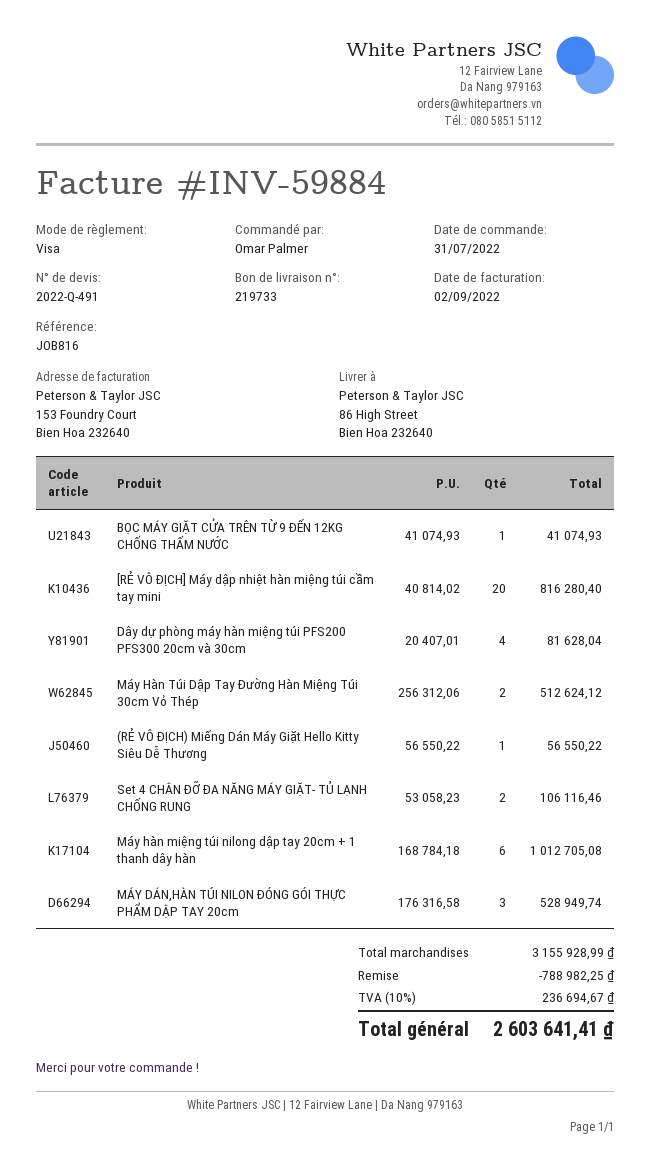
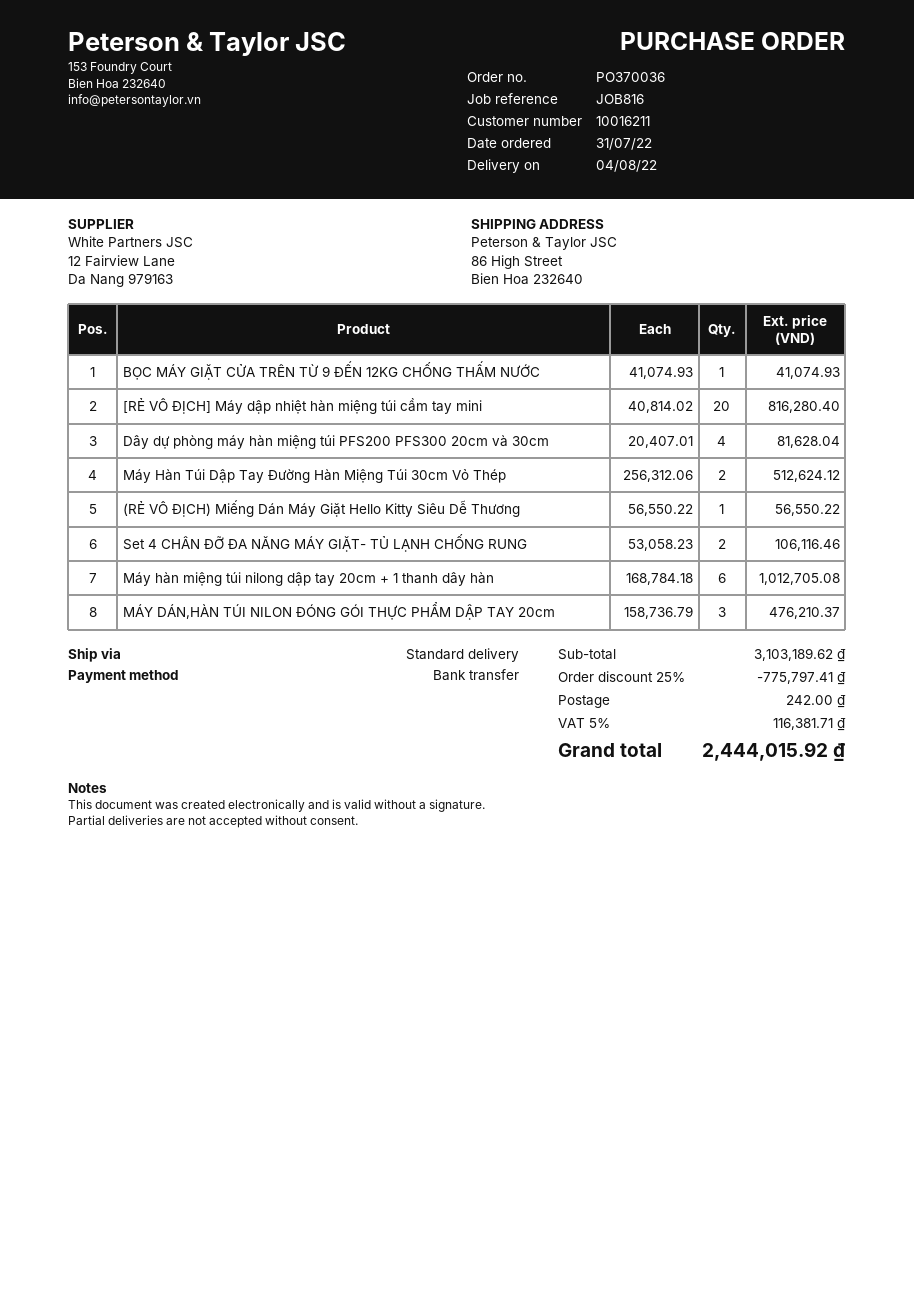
payment method: Visa -> bank transfer
MÁY DÁN,HÀN TÚI NILON ĐÓNG GÓI THỰC PHẨM DẬP TAY 20cm: 3 x 176316.58 = 528949.74 -> 3 x 158736.79 = 476210.37
subtotal: 3155928.99 -> 3103189.62
discount: 788982.25 -> 775797.41
shipping: none -> 242.00
tax: 10% = 236694.67 -> 5% = 116381.71
total: 2603641.41 -> 2444015.92

